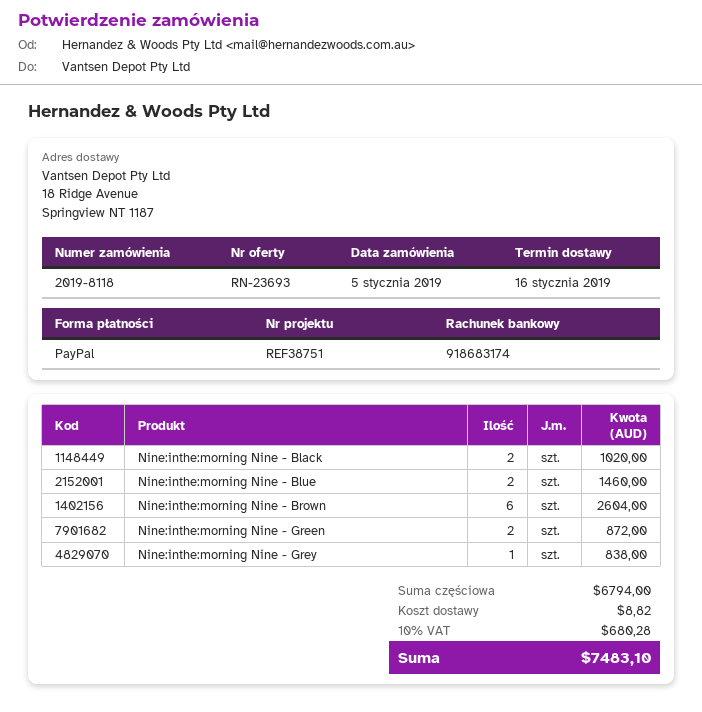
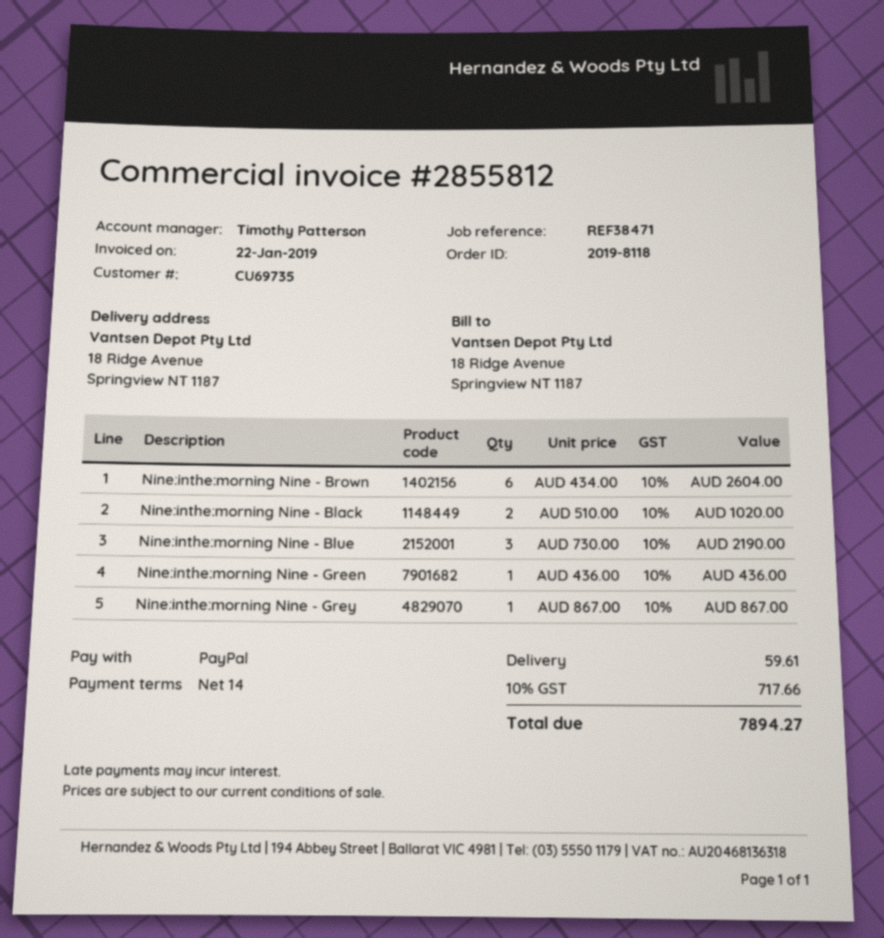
reference: REF38751 -> REF38471
Nine:inthe:morning Nine - Blue: 2 for 1460.00 -> 3 for 2190.00
Nine:inthe:morning Nine - Green: 2 for 872.00 -> 1 for 436.00
Nine:inthe:morning Nine - Grey: 1 for 838.00 -> 1 for 867.00
shipping: 8.82 -> 59.61
tax: 10% = 680.28 -> 10% = 717.66
total: 7483.10 -> 7894.27

